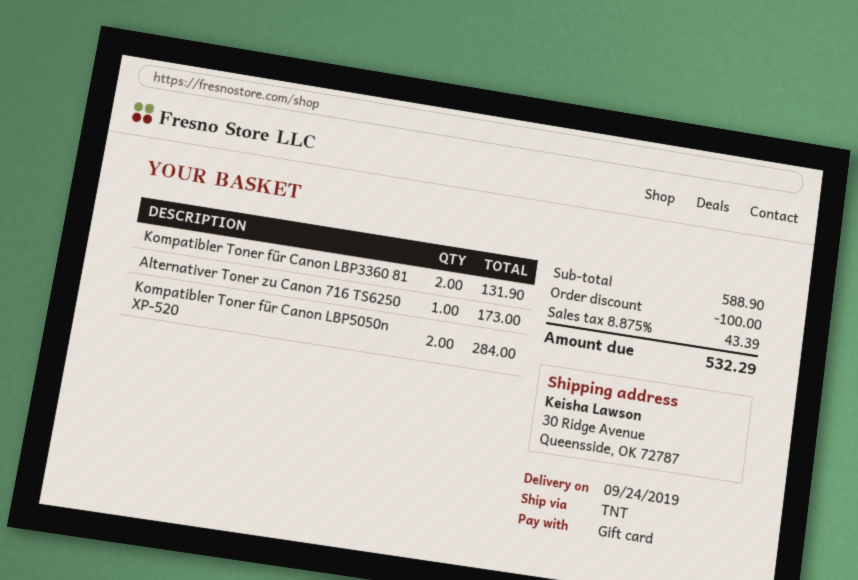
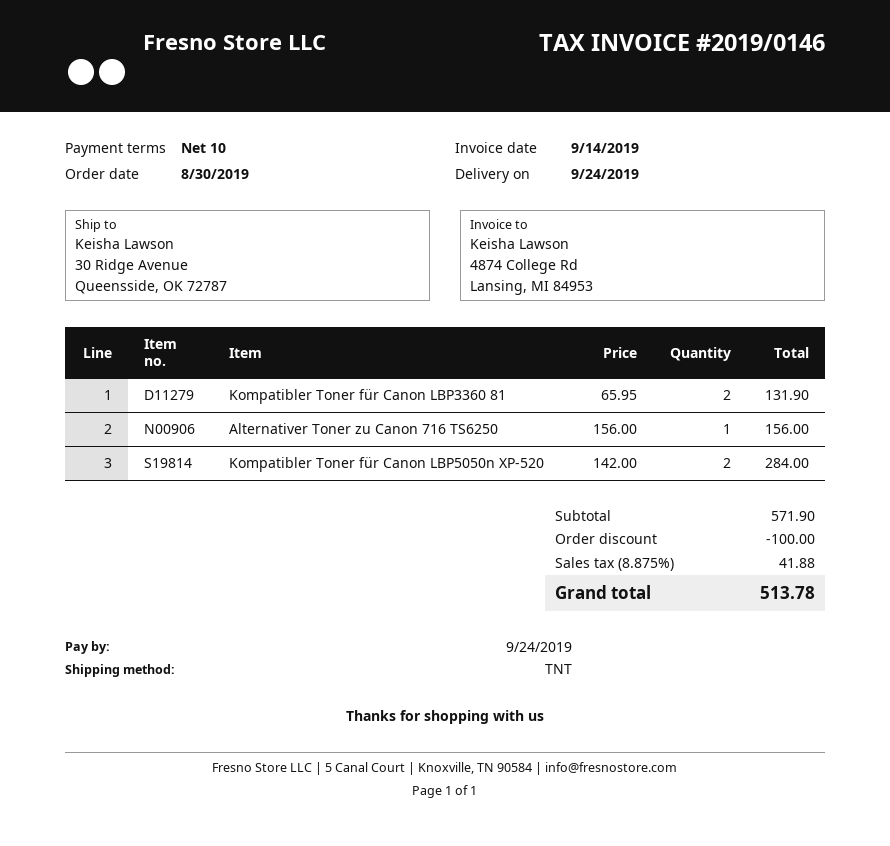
Alternativer Toner zu Canon 716 TS6250: 1 for 173.00 -> 1 for 156.00
subtotal: 588.90 -> 571.90
tax: 8.875% = 43.39 -> 8.875% = 41.88
total: 532.29 -> 513.78

